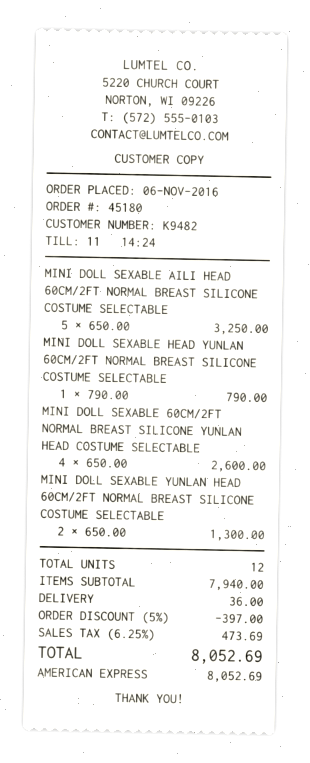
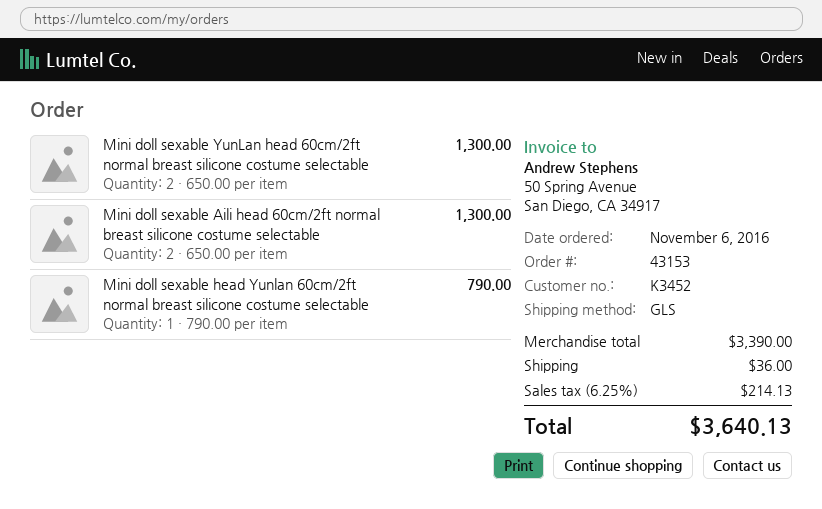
order number: 45180 -> 43153
customer number: K9482 -> K3452
MINI DOLL SEXABLE AILI HEAD 60CM/2FT NORMAL BREAST SILICONE COSTUME SELECTABLE: 5 x 650.00 = 3250.00 -> 2 x 650.00 = 1300.00
MINI DOLL SEXABLE 60CM/2FT NORMAL BREAST SILICONE YUNLAN HEAD COSTUME SELECTABLE: 4 x 650.00 = 2600.00 -> none
subtotal: 7940.00 -> 3390.00
discount: 5% = 397.00 -> none
tax: 6.25% = 473.69 -> 6.25% = 214.13
total: 8052.69 -> 3640.13

